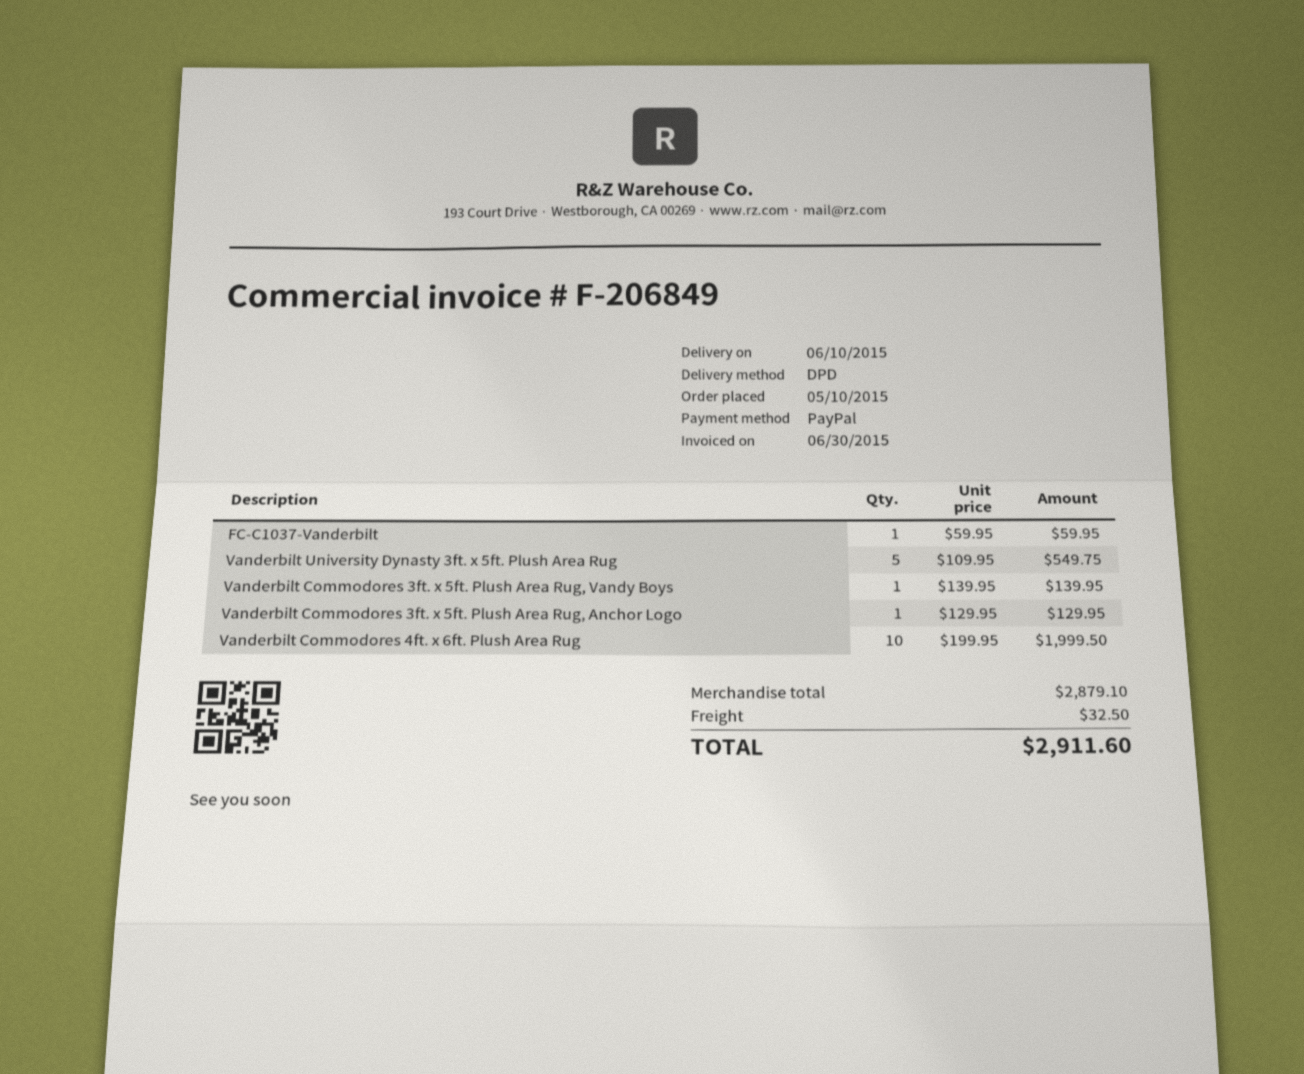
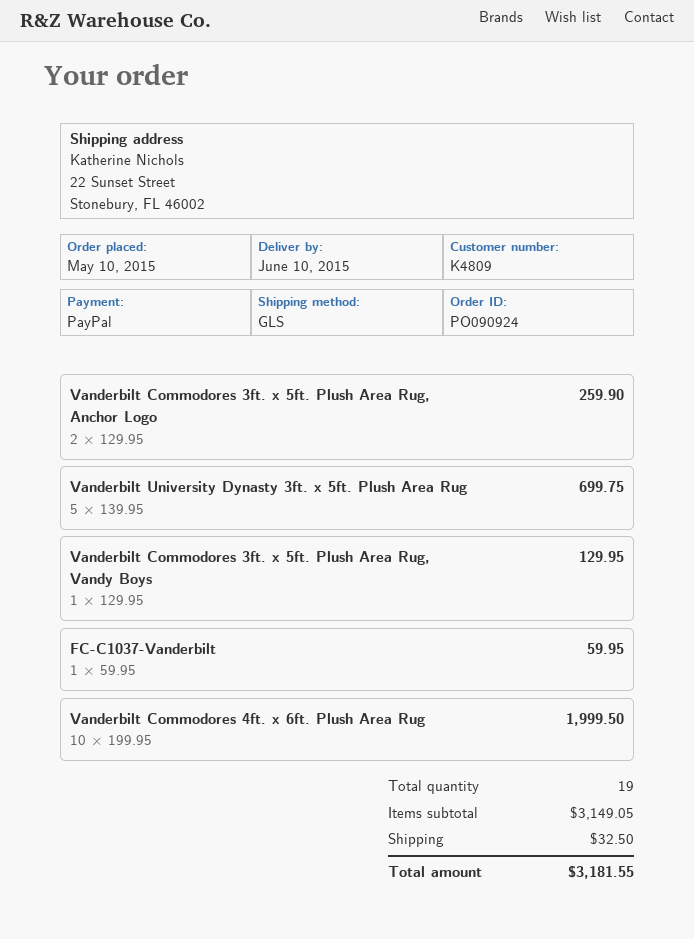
shipping method: DPD -> GLS
Vanderbilt University Dynasty 3ft. x 5ft. Plush Area Rug: 5 x 109.95 = 549.75 -> 5 x 139.95 = 699.75
Vanderbilt Commodores 3ft. x 5ft. Plush Area Rug, Vandy Boys: 1 x 139.95 = 139.95 -> 1 x 129.95 = 129.95
Vanderbilt Commodores 3ft. x 5ft. Plush Area Rug, Anchor Logo: 1 x 129.95 = 129.95 -> 2 x 129.95 = 259.90
subtotal: 2879.10 -> 3149.05
total: 2911.60 -> 3181.55

